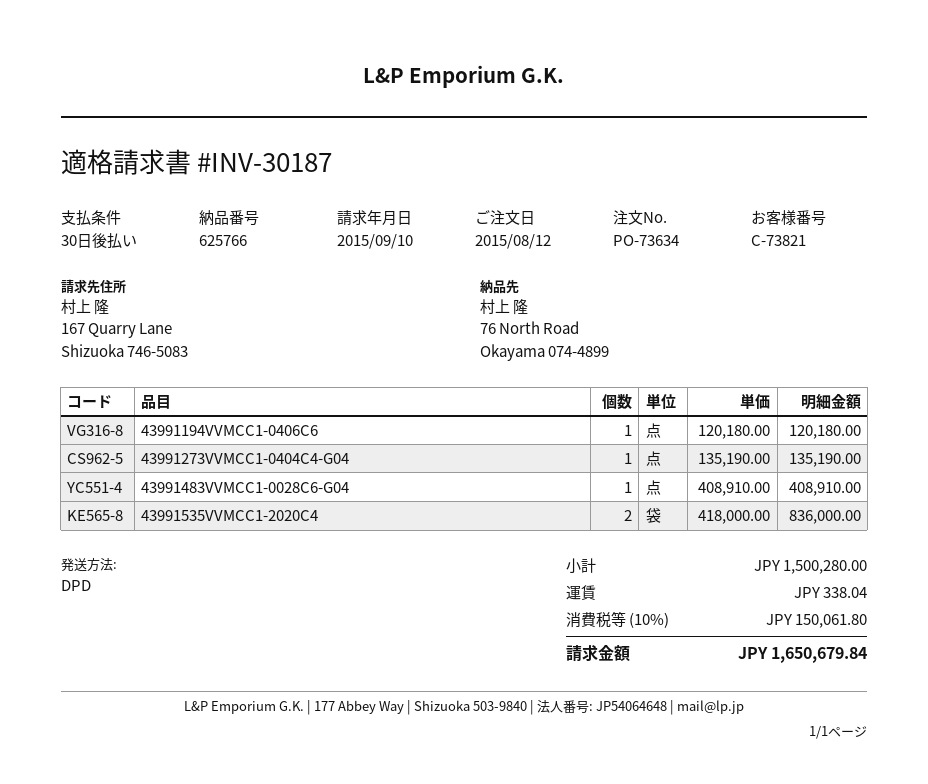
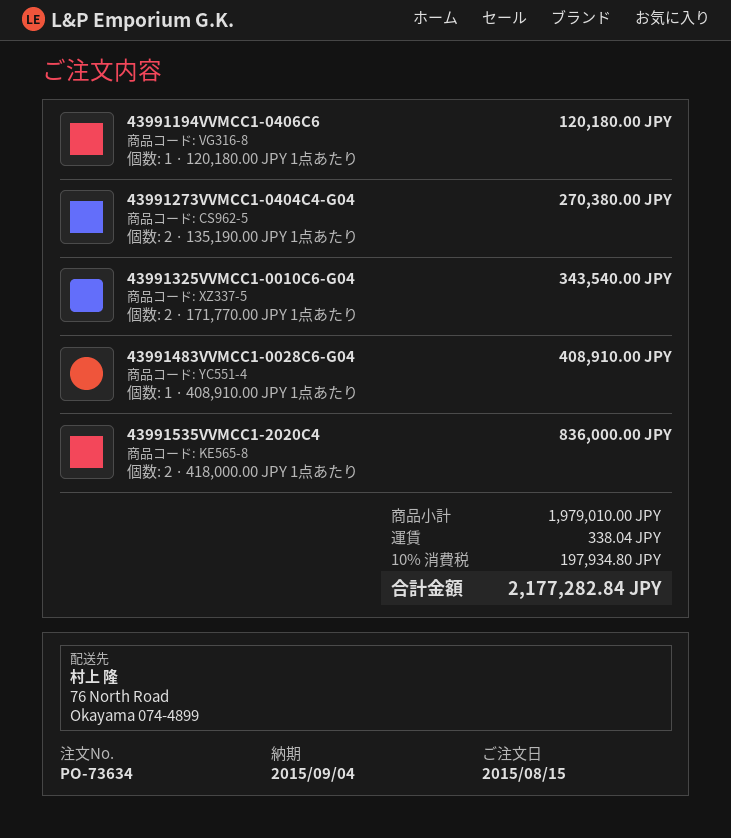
order date: 2015-08-12 -> 2015-08-15
43991273VVMCC1-0404C4-G04: 1 x 135190.00 = 135190.00 -> 2 x 135190.00 = 270380.00
43991325VVMCC1-0010C6-G04: none -> 2 x 171770.00 = 343540.00
subtotal: 1500280.00 -> 1979010.00
tax: 10% = 150061.80 -> 10% = 197934.80
total: 1650679.84 -> 2177282.84

